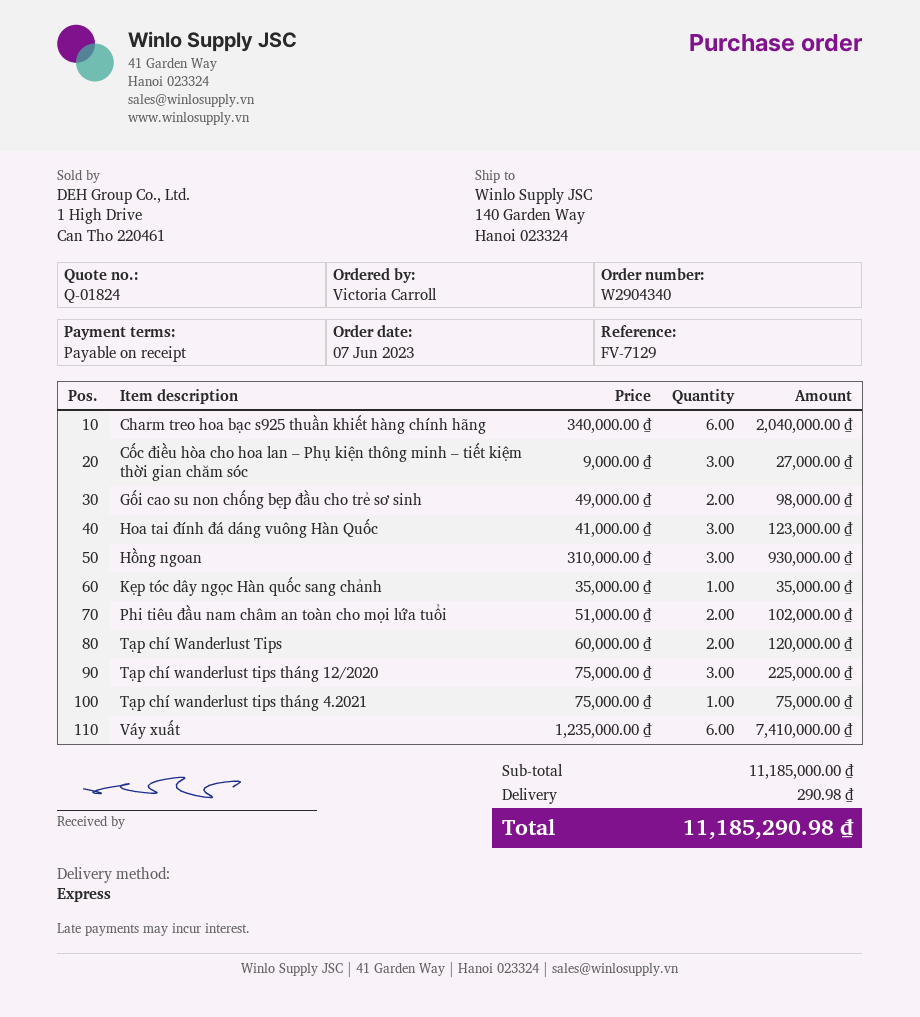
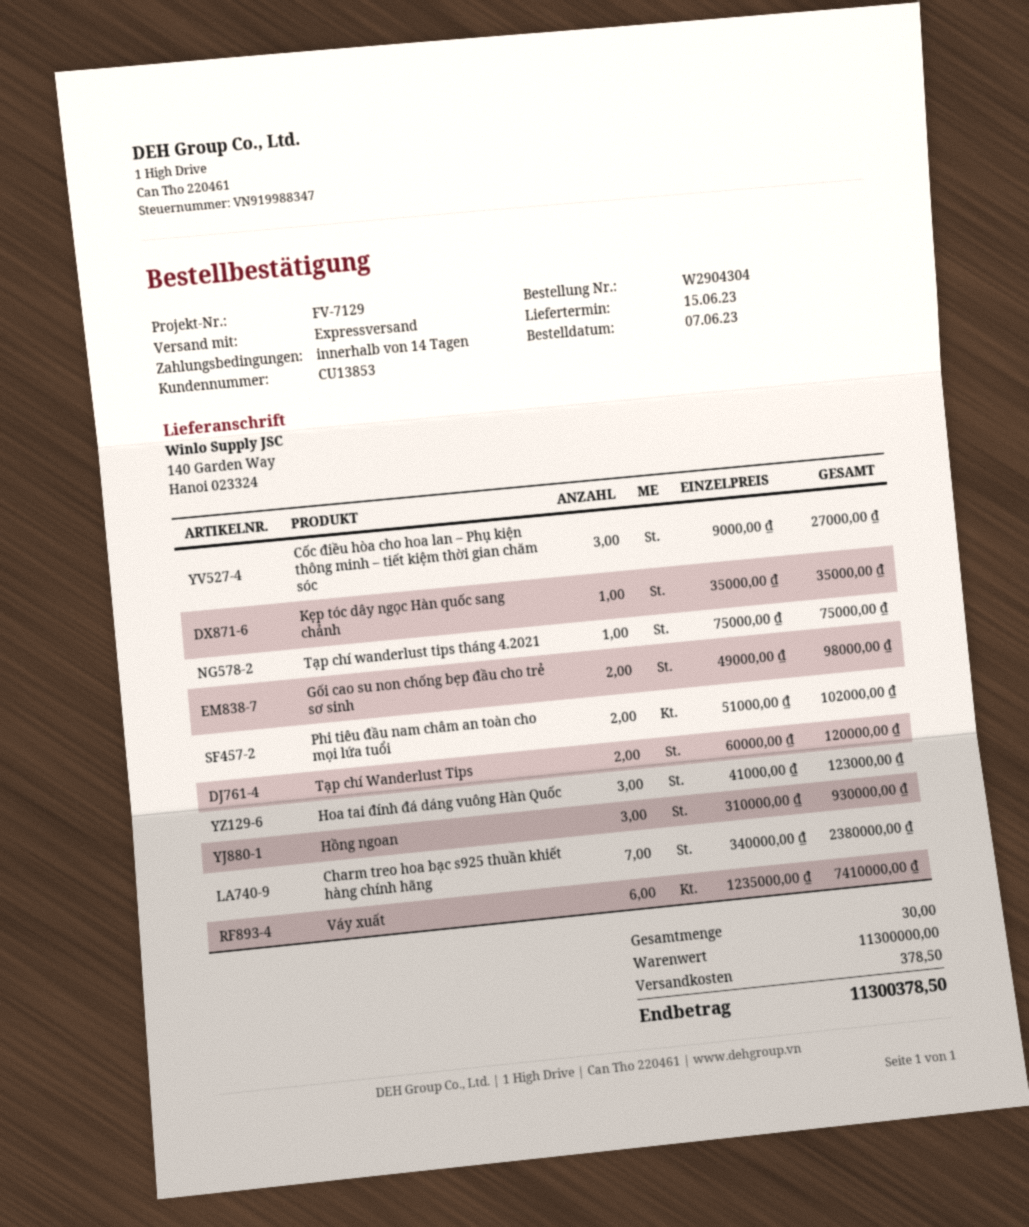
order number: W2904340 -> W2904304
payment terms: on receipt -> 14 days
Charm treo hoa bạc s925 thuần khiết hàng chính hãng: 6 x 340000.00 = 2040000.00 -> 7 x 340000.00 = 2380000.00
Tạp chí wanderlust tips tháng 12/2020: 3 x 75000.00 = 225000.00 -> none
subtotal: 11185000.00 -> 11300000.00
shipping: 290.98 -> 378.50
total: 11185290.98 -> 11300378.50

